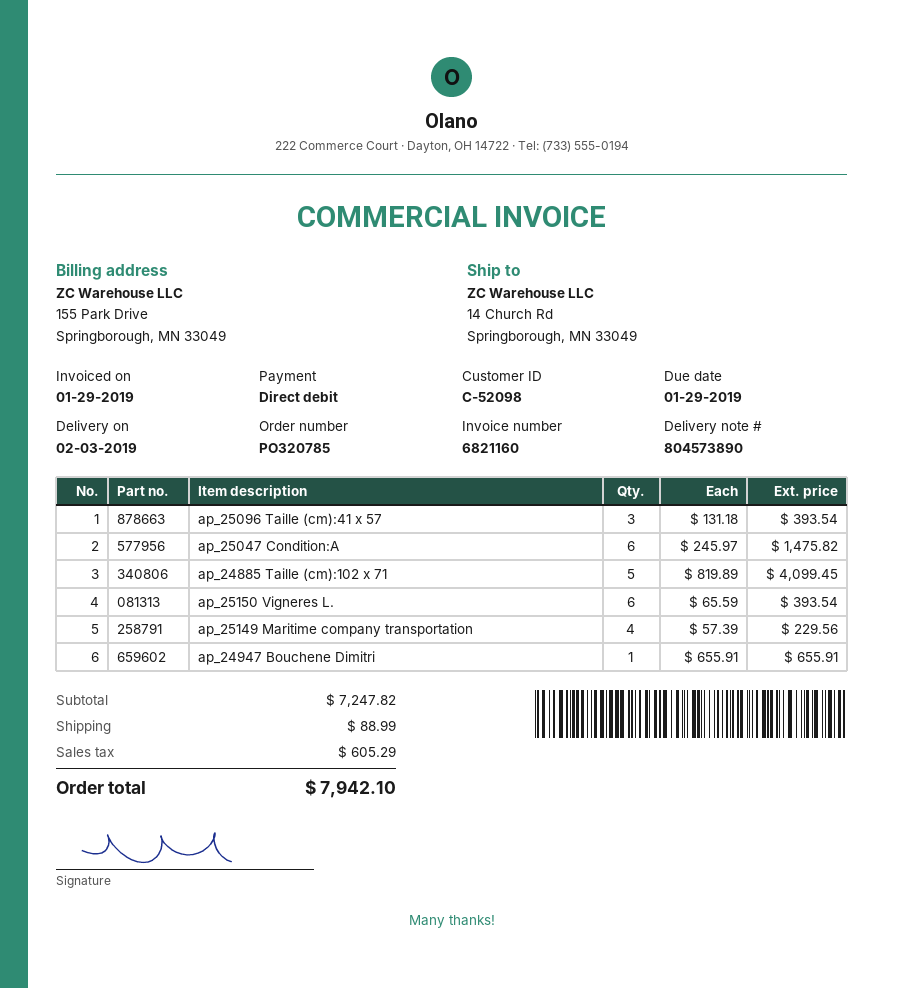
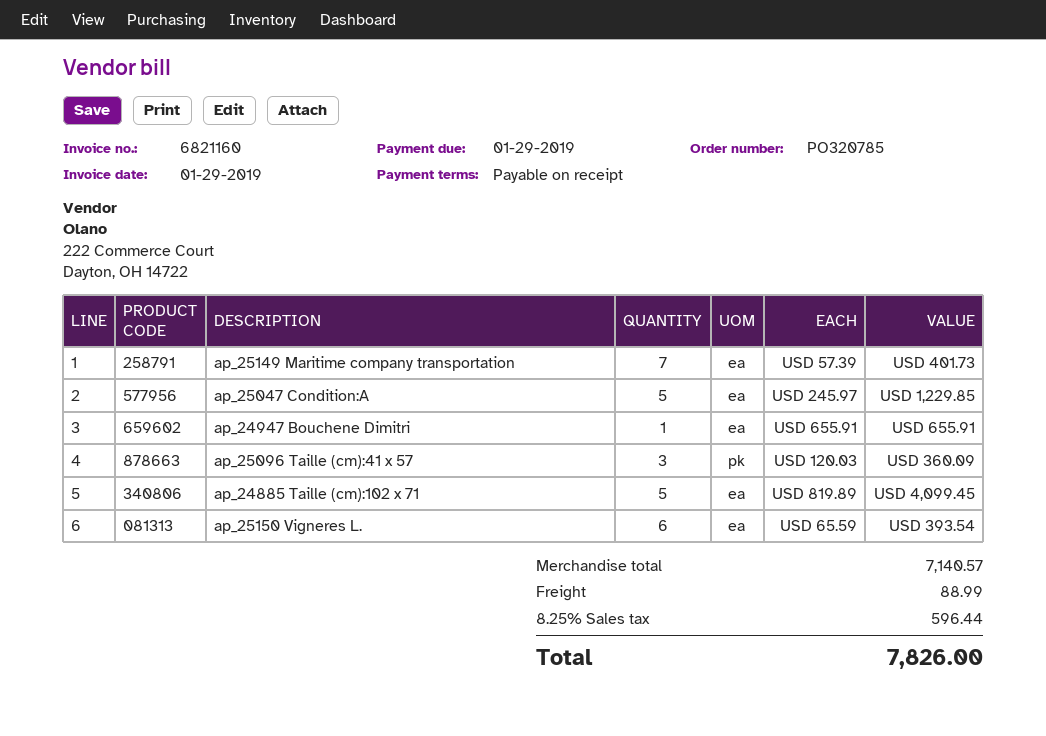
ap_25096 Taille (cm):41 x 57: 3 x 131.18 = 393.54 -> 3 x 120.03 = 360.09
ap_25047 Condition:A: 6 x 245.97 = 1475.82 -> 5 x 245.97 = 1229.85
ap_25149 Maritime company transportation: 4 x 57.39 = 229.56 -> 7 x 57.39 = 401.73
subtotal: 7247.82 -> 7140.57
tax: 605.29 -> 596.44
total: 7942.10 -> 7826.00

